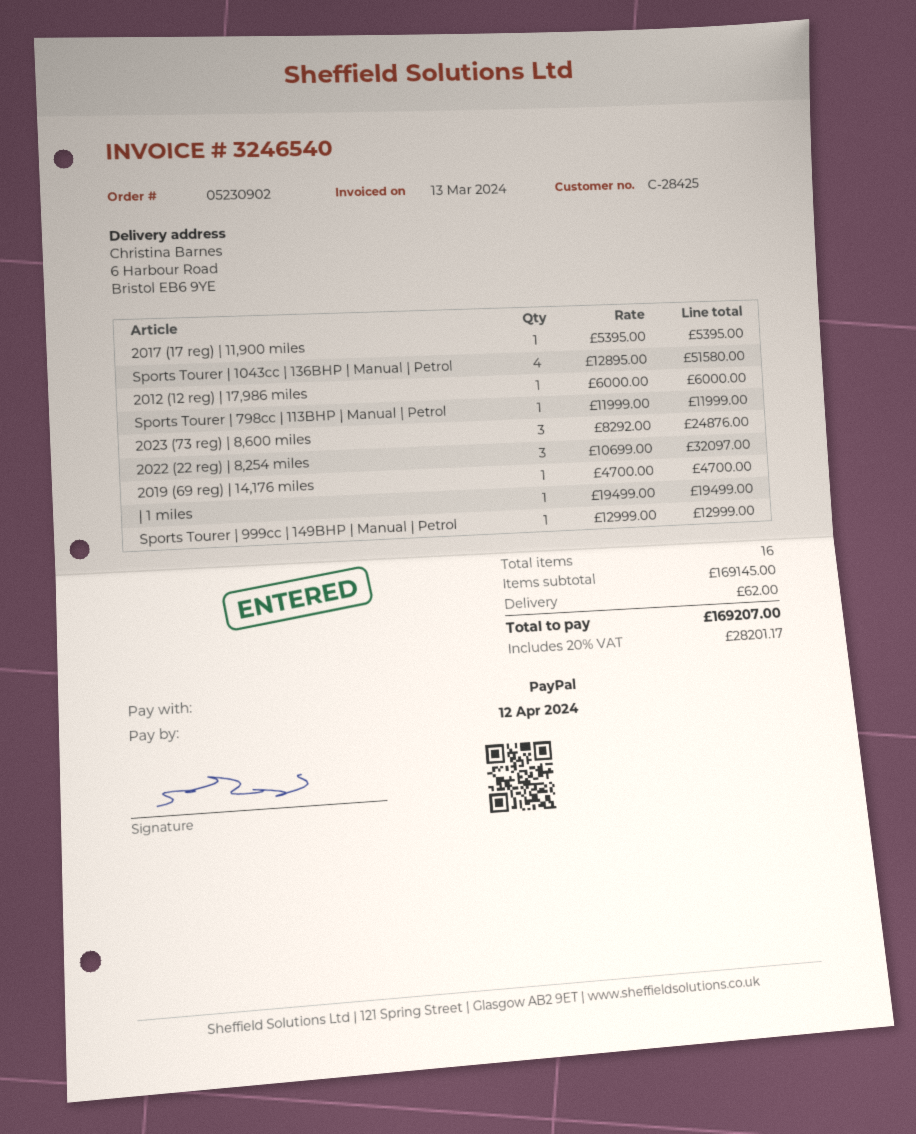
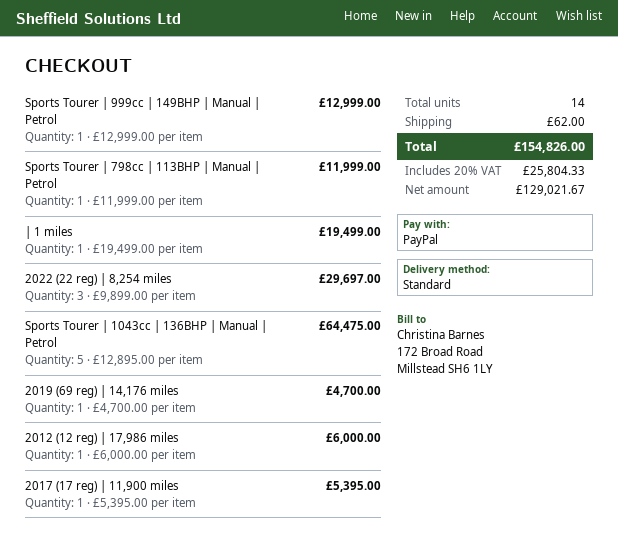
Sports Tourer | 1043cc | 136BHP | Manual | Petrol: 4 x 12895.00 = 51580.00 -> 5 x 12895.00 = 64475.00
2023 (73 reg) | 8,600 miles: 3 x 8292.00 = 24876.00 -> none
2022 (22 reg) | 8,254 miles: 3 x 10699.00 = 32097.00 -> 3 x 9899.00 = 29697.00
total quantity: 16 -> 14
tax: 20% = 28201.17 -> 20% = 25804.33
total: 169207.00 -> 154826.00

